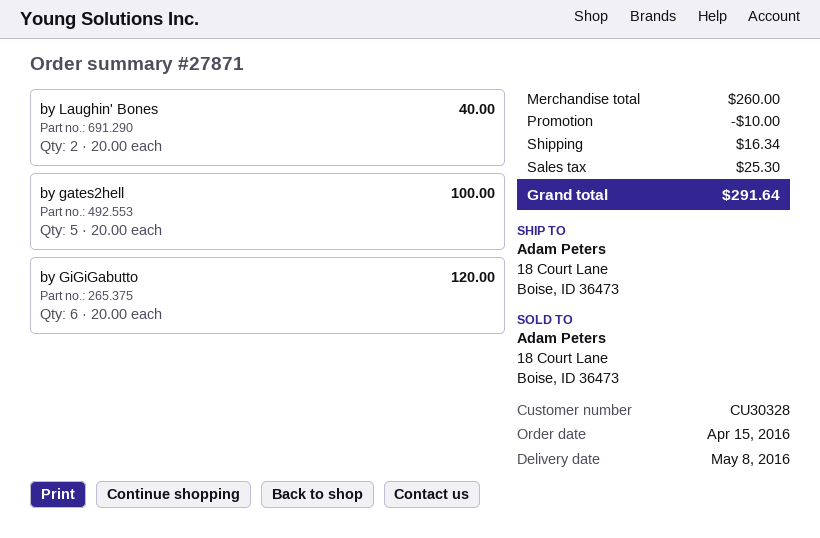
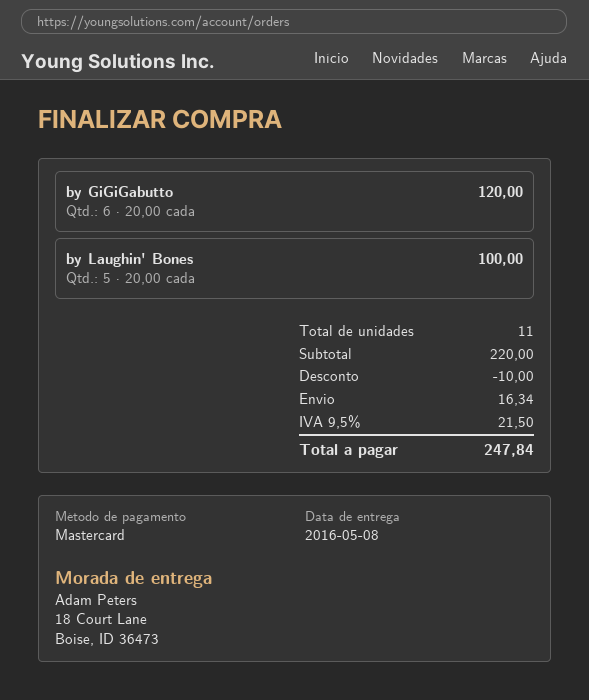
by Laughin' Bones: 2 x 20.00 = 40.00 -> 5 x 20.00 = 100.00
by gates2hell: 5 x 20.00 = 100.00 -> none
subtotal: 260.00 -> 220.00
tax: 25.30 -> 21.50
total: 291.64 -> 247.84

